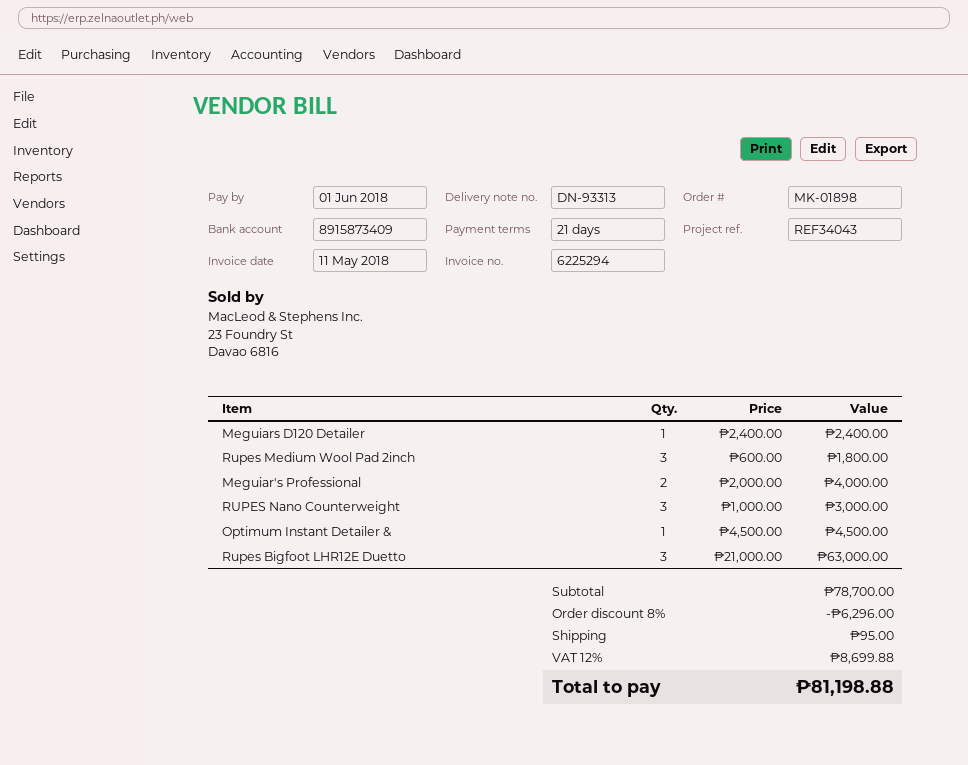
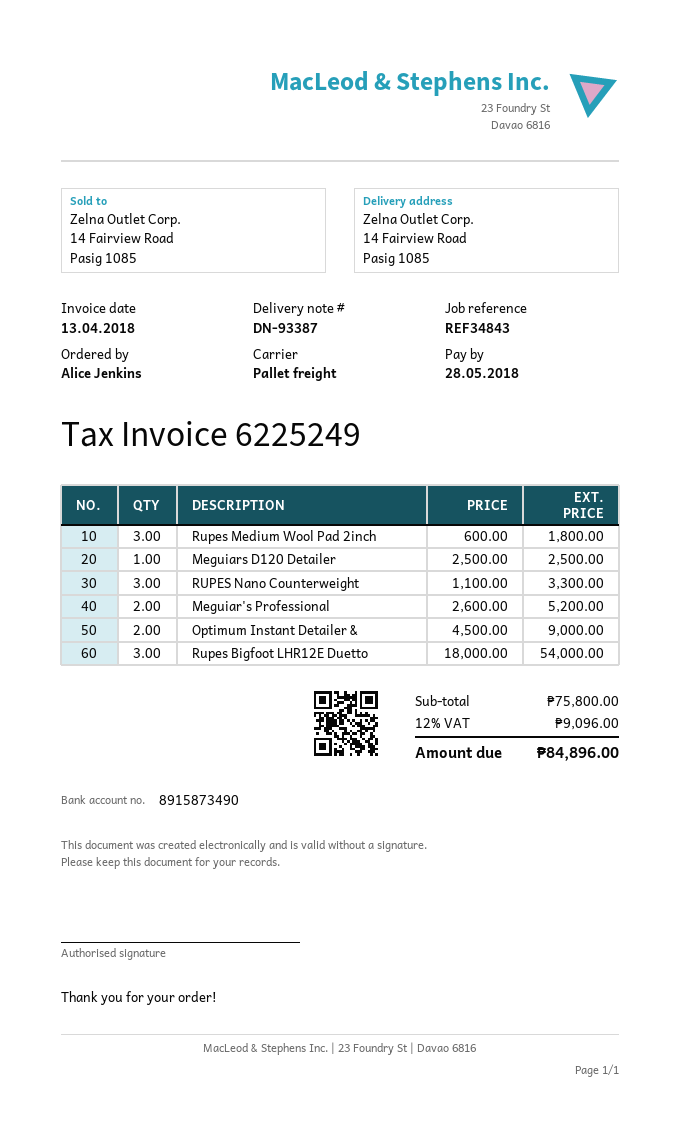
delivery note number: DN-93313 -> DN-93387
invoice number: 6225294 -> 6225249
invoice date: 2018-05-11 -> 2018-04-13
due date: 2018-06-01 -> 2018-05-28
reference: REF34043 -> REF34843
bank account: 8915873409 -> 8915873490
Meguiars D120 Detailer: 1 x 2400.00 = 2400.00 -> 1 x 2500.00 = 2500.00
Meguiar's Professional: 2 x 2000.00 = 4000.00 -> 2 x 2600.00 = 5200.00
RUPES Nano Counterweight: 3 x 1000.00 = 3000.00 -> 3 x 1100.00 = 3300.00
Optimum Instant Detailer &: 1 x 4500.00 = 4500.00 -> 2 x 4500.00 = 9000.00
Rupes Bigfoot LHR12E Duetto: 3 x 21000.00 = 63000.00 -> 3 x 18000.00 = 54000.00
subtotal: 78700.00 -> 75800.00
discount: 8% = 6296.00 -> none
shipping: 95.00 -> none
tax: 12% = 8699.88 -> 12% = 9096.00
total: 81198.88 -> 84896.00

